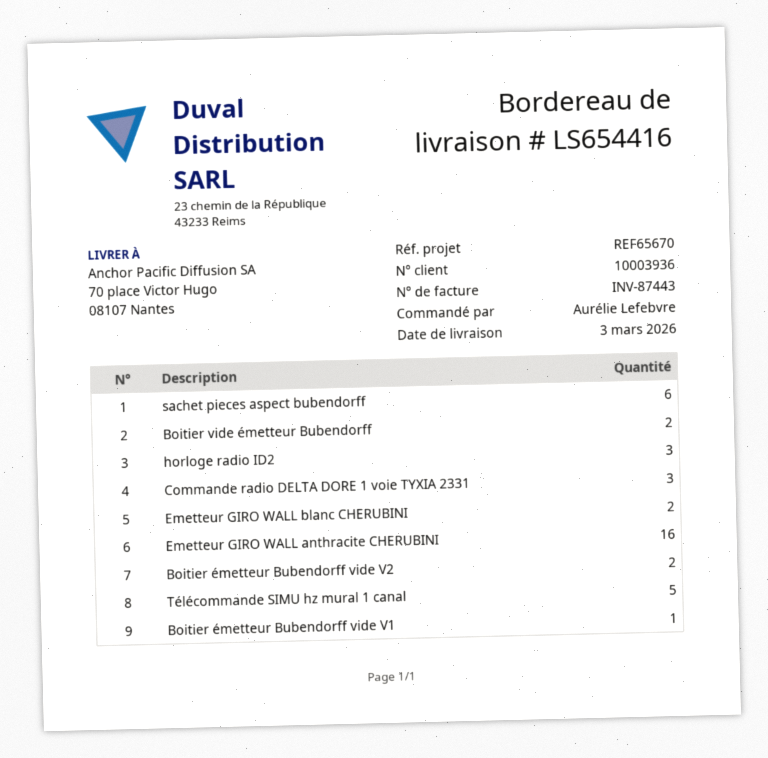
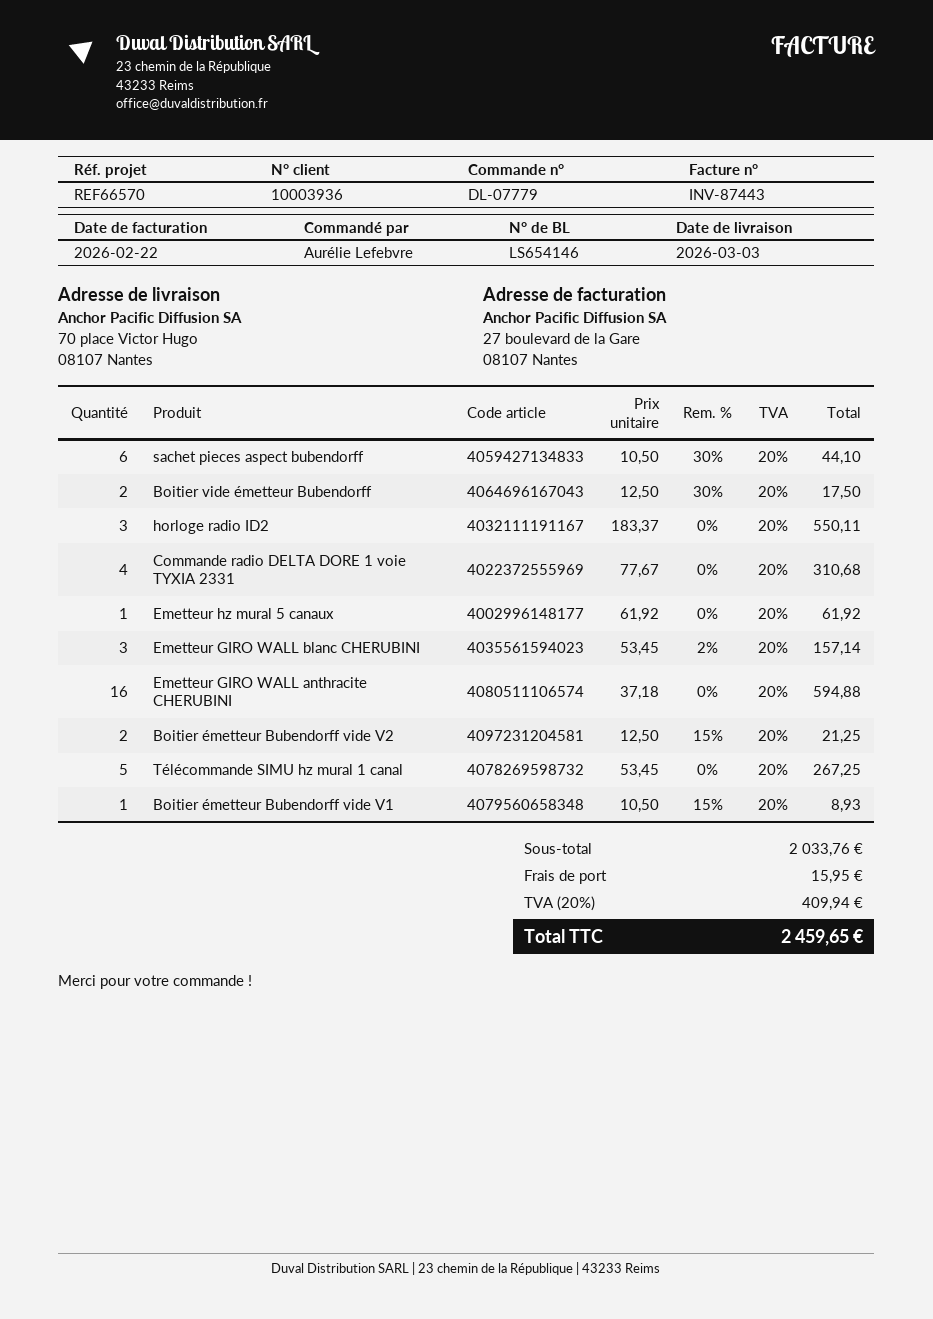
delivery note number: LS654416 -> LS654146
reference: REF65670 -> REF66570
Commande radio DELTA DORE 1 voie TYXIA 2331: 3 -> 4
Emetteur GIRO WALL blanc CHERUBINI: 2 -> 3
Emetteur hz mural 5 canaux: none -> 1

